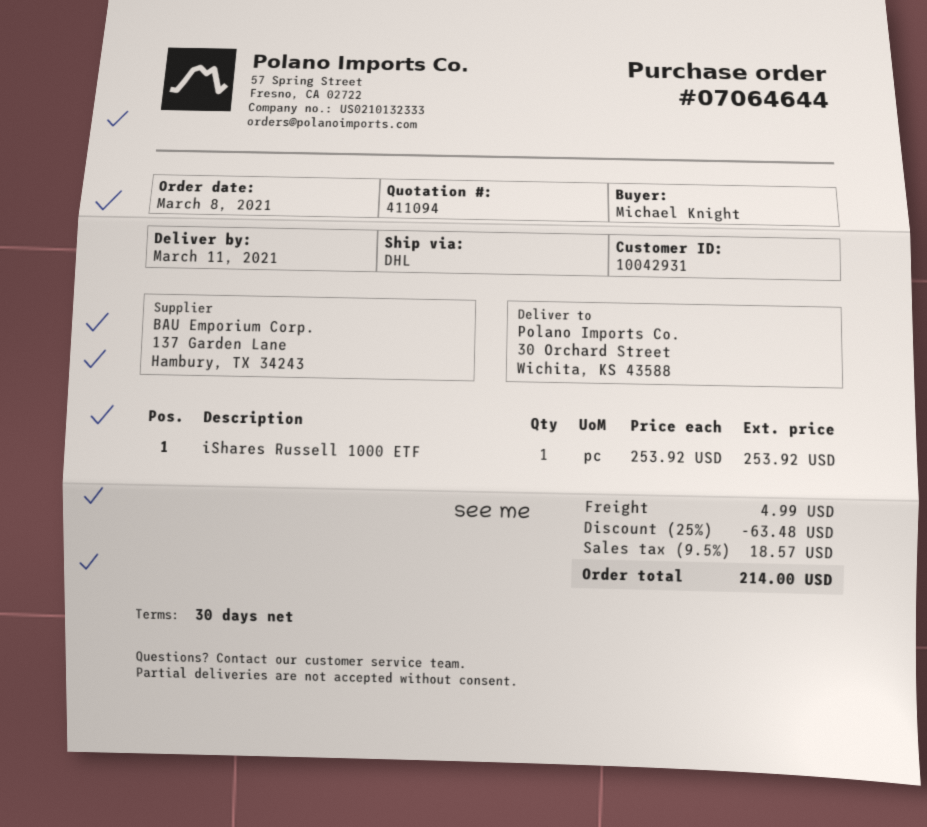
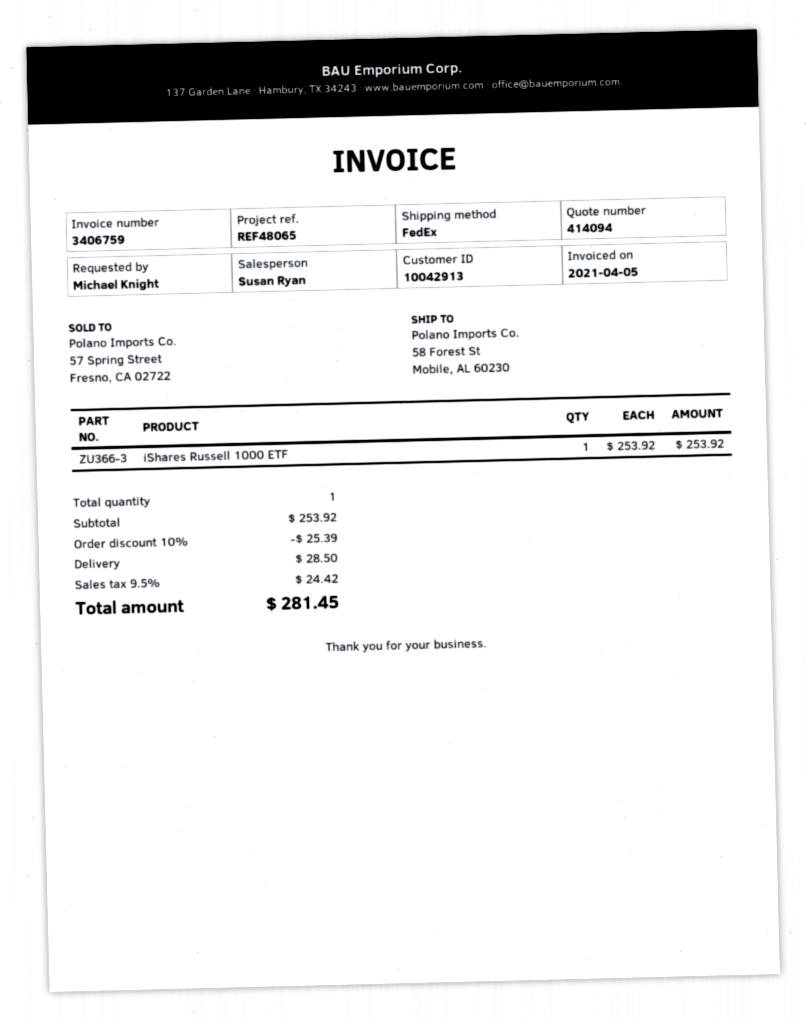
quote number: 411094 -> 414094
customer number: 10042931 -> 10042913
shipping method: DHL -> FedEx
ship to: 30 Orchard Street, Wichita, KS 43588 -> 58 Forest St, Mobile, AL 60230
discount: 25% = 63.48 -> 10% = 25.39
shipping: 4.99 -> 28.50
tax: 9.5% = 18.57 -> 9.5% = 24.42
total: 214.00 -> 281.45

